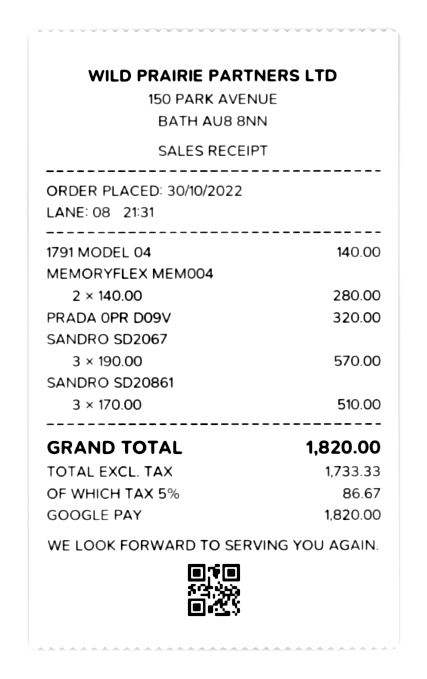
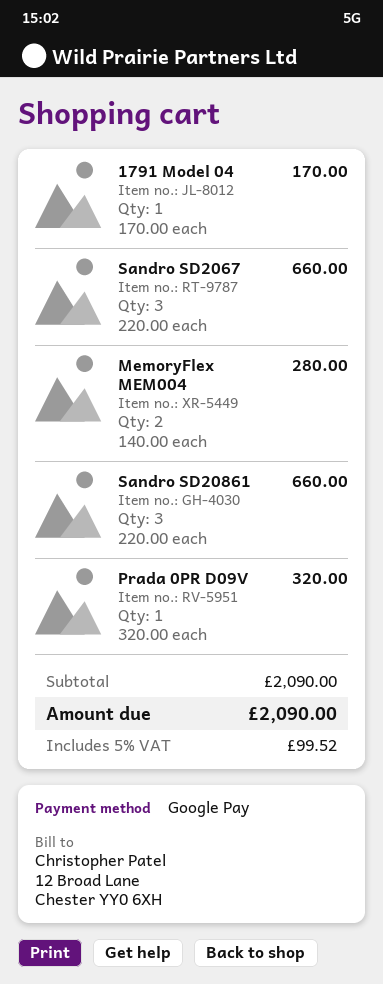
1791 MODEL 04: 1 x 140.00 = 140.00 -> 1 x 170.00 = 170.00
SANDRO SD2067: 3 x 190.00 = 570.00 -> 3 x 220.00 = 660.00
SANDRO SD20861: 3 x 170.00 = 510.00 -> 3 x 220.00 = 660.00
tax: 5% = 86.67 -> 5% = 99.52
total: 1820.00 -> 2090.00

